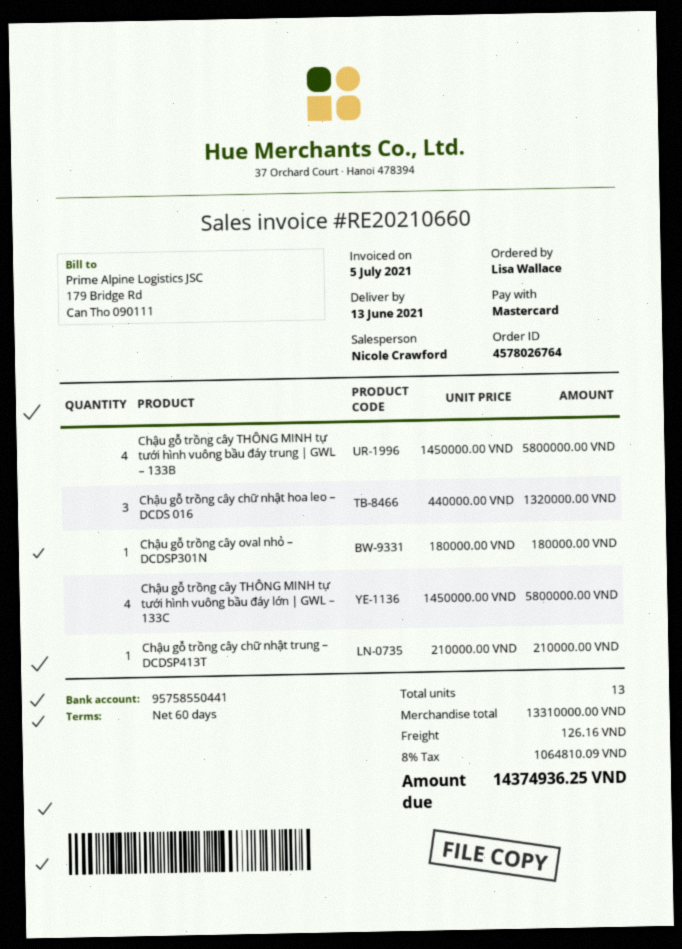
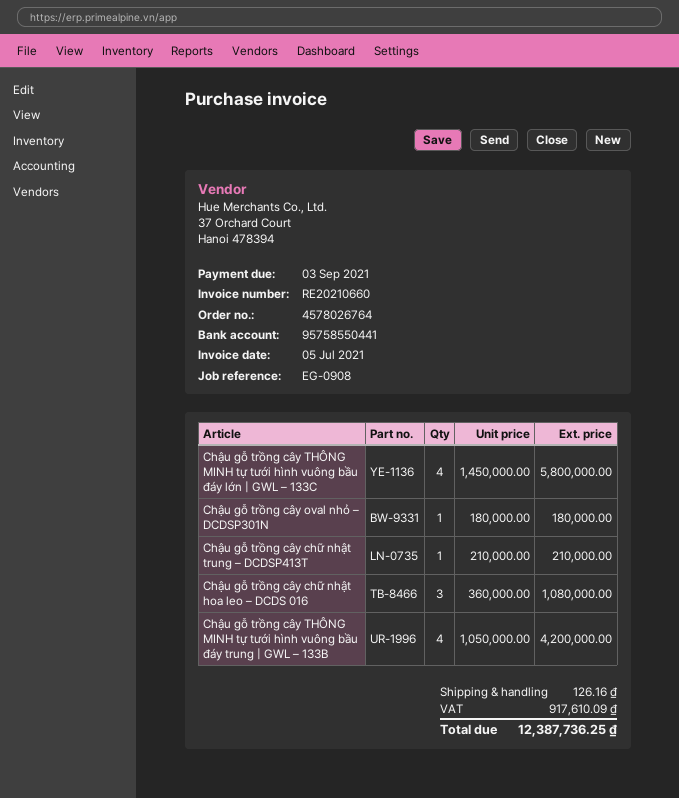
Chậu gỗ trồng cây THÔNG MINH tự tưới hình vuông bầu đáy trung | GWL – 133B: 4 x 1450000.00 = 5800000.00 -> 4 x 1050000.00 = 4200000.00
Chậu gỗ trồng cây chữ nhật hoa leo – DCDS 016: 3 x 440000.00 = 1320000.00 -> 3 x 360000.00 = 1080000.00
tax: 1064810.09 -> 917610.09
total: 14374936.25 -> 12387736.25

